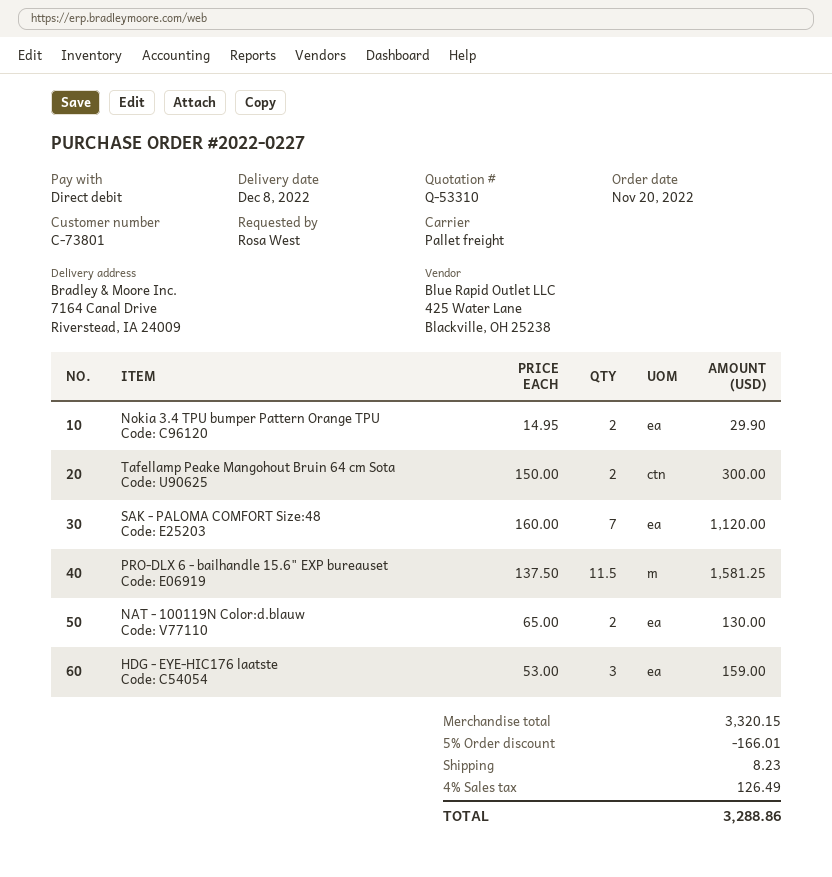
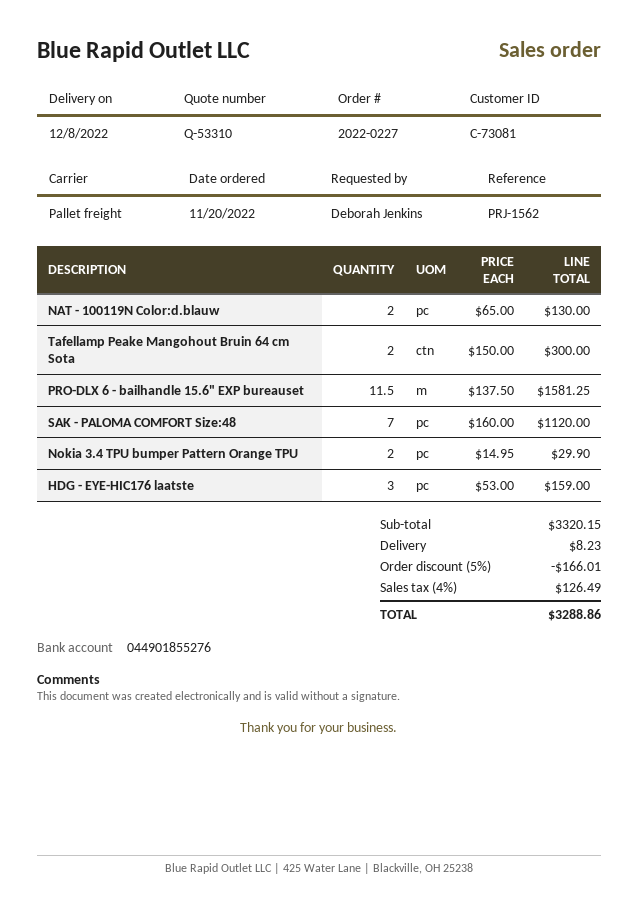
customer number: C-73801 -> C-73081
ordered by: Rosa West -> Deborah Jenkins

